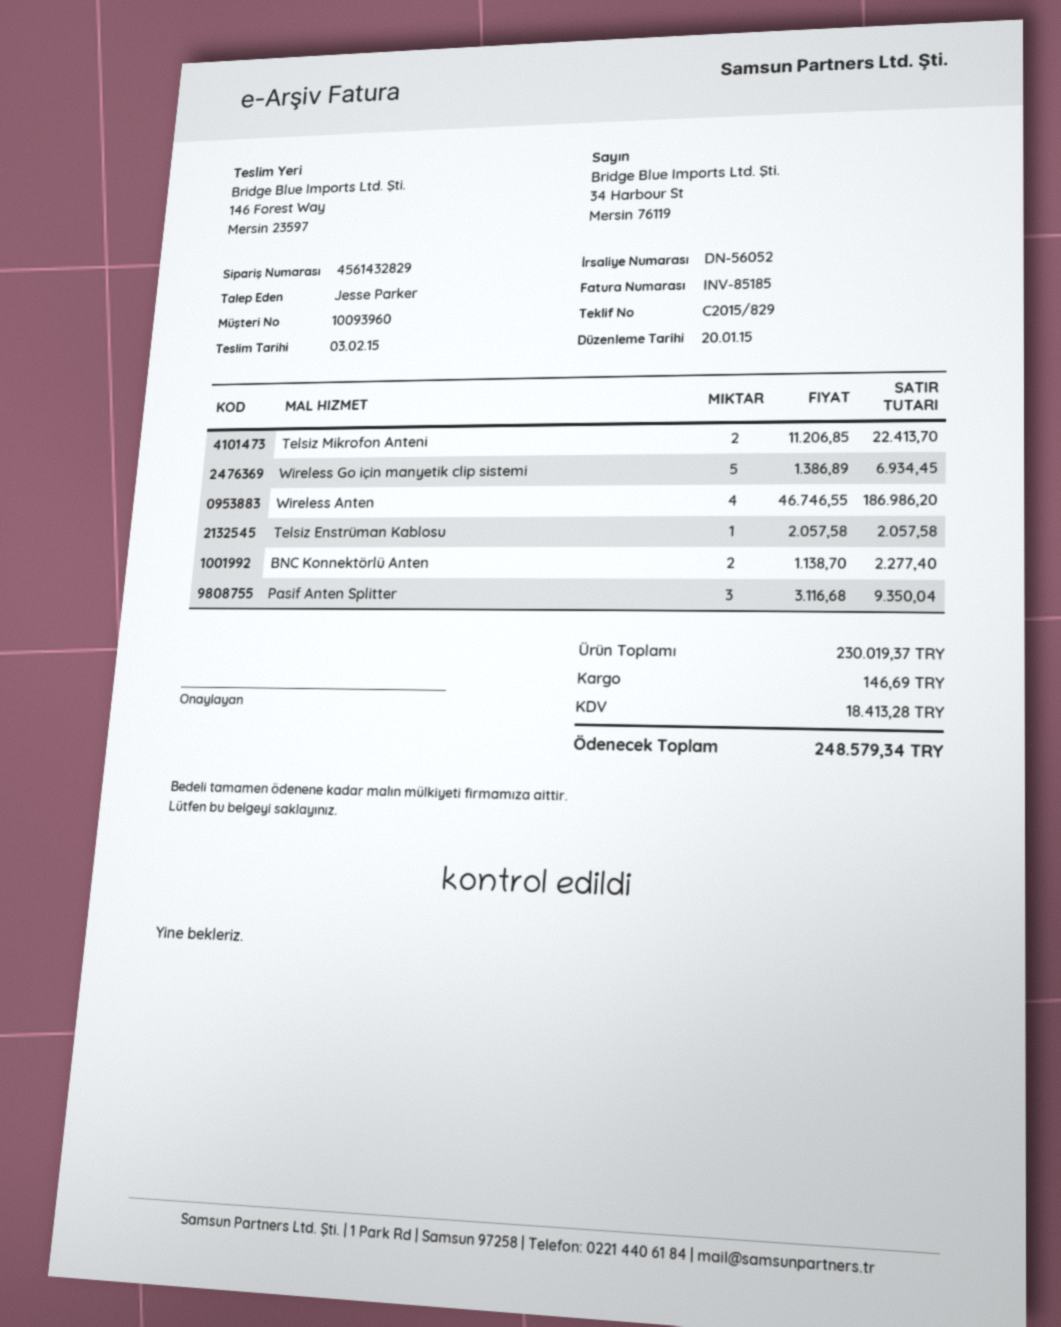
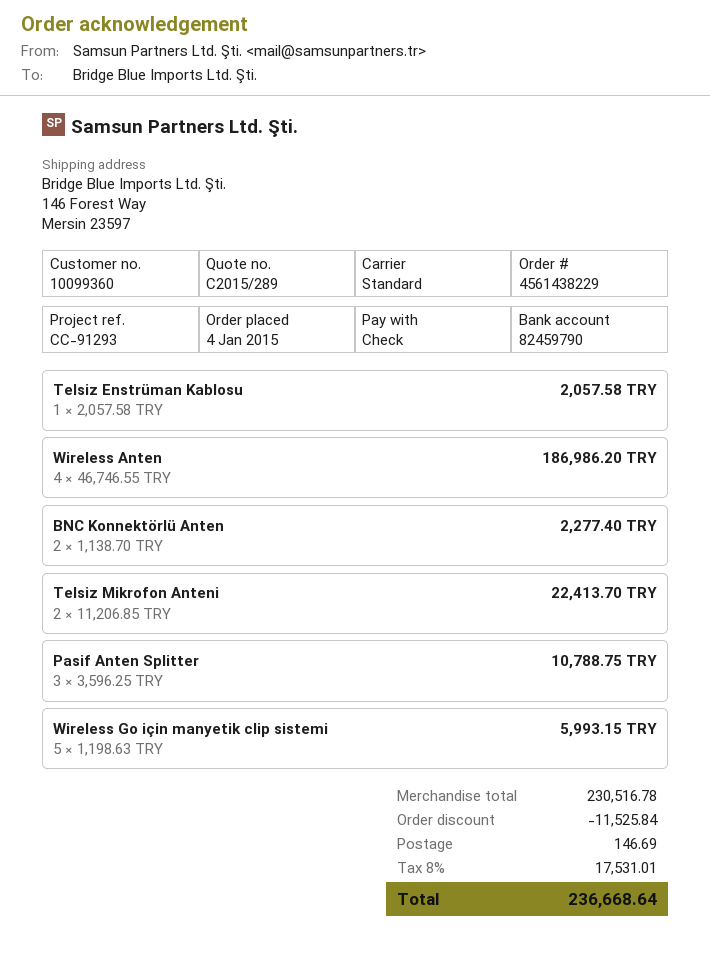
quote number: C2015/829 -> C2015/289
order number: 4561432829 -> 4561438229
customer number: 10093960 -> 10099360
Wireless Go için manyetik clip sistemi: 5 x 1386.89 = 6934.45 -> 5 x 1198.63 = 5993.15
Pasif Anten Splitter: 3 x 3116.68 = 9350.04 -> 3 x 3596.25 = 10788.75
subtotal: 230019.37 -> 230516.78
discount: none -> 11525.84
tax: 18413.28 -> 17531.01
total: 248579.34 -> 236668.64

